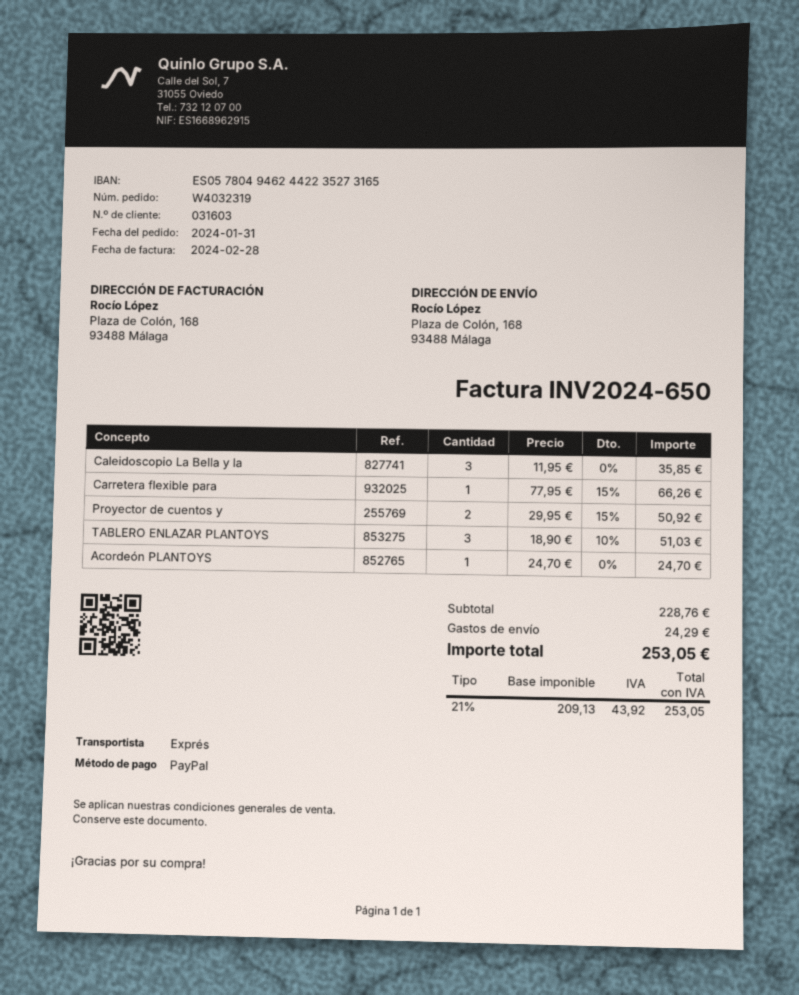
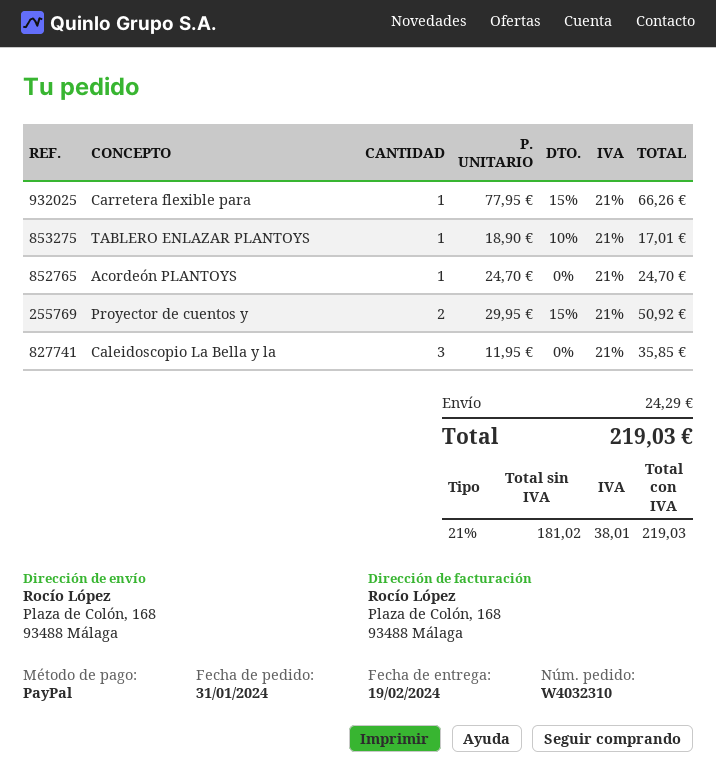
order number: W4032319 -> W4032310
TABLERO ENLAZAR PLANTOYS: 3 x 18.90 - 10% = 51.03 -> 1 x 18.90 - 10% = 17.01
net: 209.13 -> 181.02
tax: 21% = 43.92 -> 21% = 38.01
total: 253.05 -> 219.03

